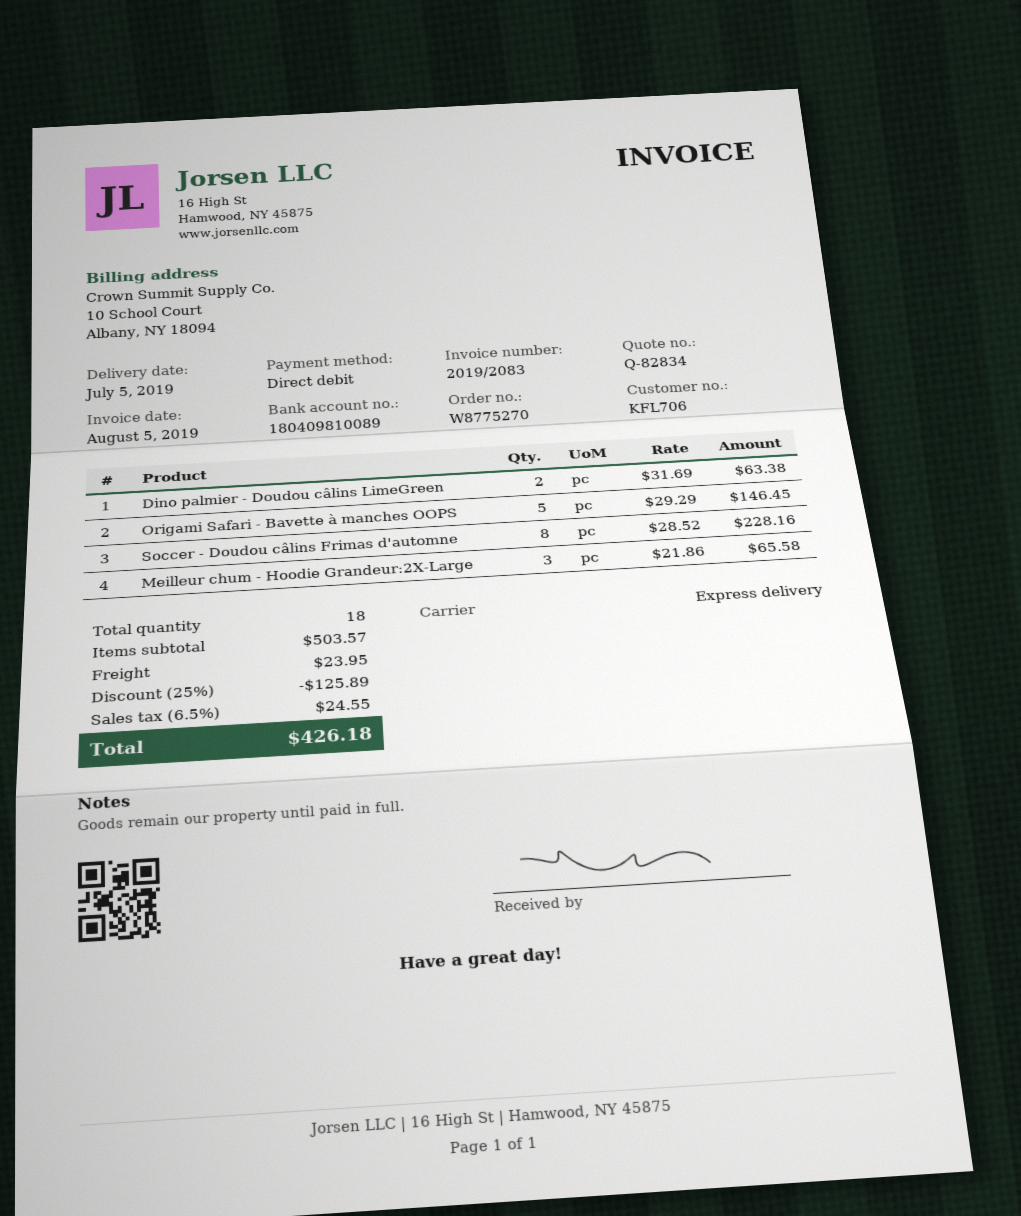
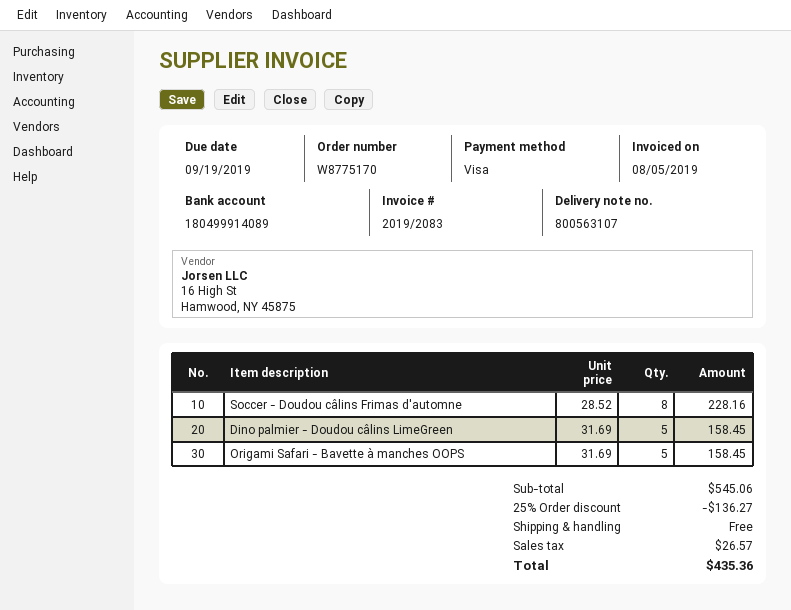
order number: W8775270 -> W8775170
payment method: direct debit -> Visa
bank account: 180409810089 -> 180499914089
Dino palmier - Doudou câlins LimeGreen: 2 x 31.69 = 63.38 -> 5 x 31.69 = 158.45
Origami Safari - Bavette à manches OOPS: 5 x 29.29 = 146.45 -> 5 x 31.69 = 158.45
Meilleur chum - Hoodie Grandeur:2X-Large: 3 x 21.86 = 65.58 -> none
subtotal: 503.57 -> 545.06
discount: 25% = 125.89 -> 25% = 136.27
shipping: 23.95 -> 0.00
tax: 24.55 -> 26.57
total: 426.18 -> 435.36

